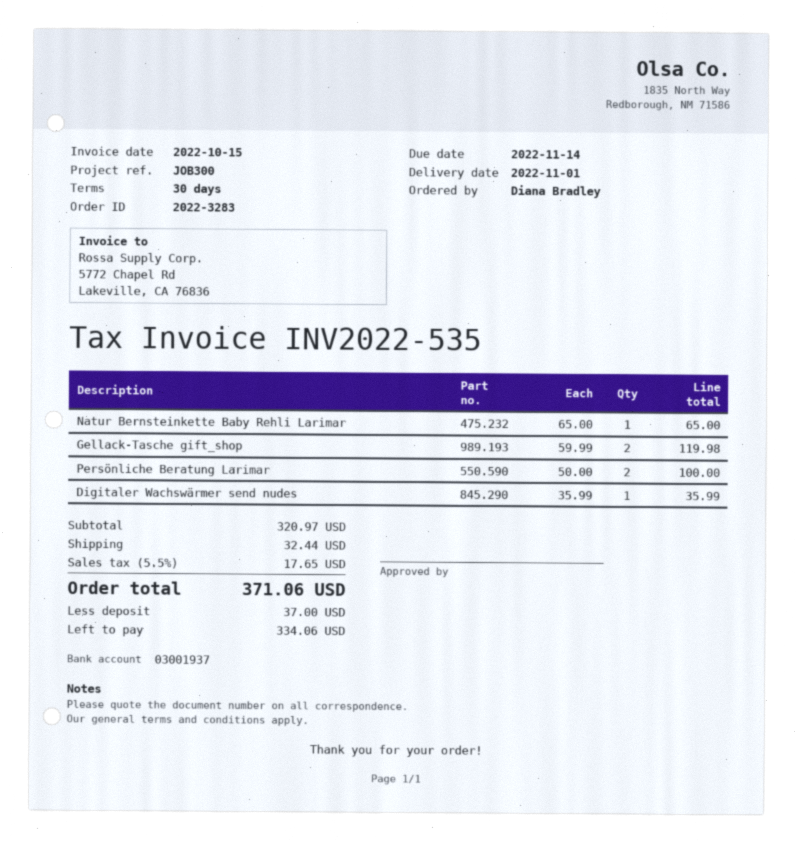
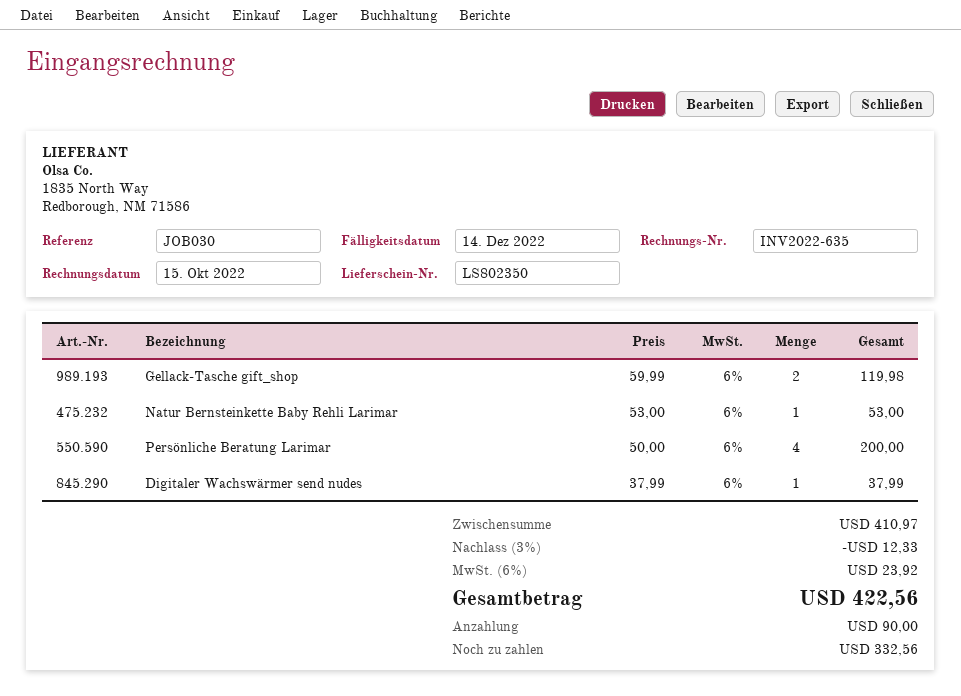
invoice number: INV2022-535 -> INV2022-635
due date: 2022-11-14 -> 2022-12-14
reference: JOB300 -> JOB030
Natur Bernsteinkette Baby Rehli Larimar: 1 x 65.00 = 65.00 -> 1 x 53.00 = 53.00
Persönliche Beratung Larimar: 2 x 50.00 = 100.00 -> 4 x 50.00 = 200.00
Digitaler Wachswärmer send nudes: 1 x 35.99 = 35.99 -> 1 x 37.99 = 37.99
subtotal: 320.97 -> 410.97
discount: none -> 3% = 12.33
shipping: 32.44 -> none
tax: 5.5% = 17.65 -> 6% = 23.92
total: 371.06 -> 422.56
deposit: 37.00 -> 90.00
balance: 334.06 -> 332.56

